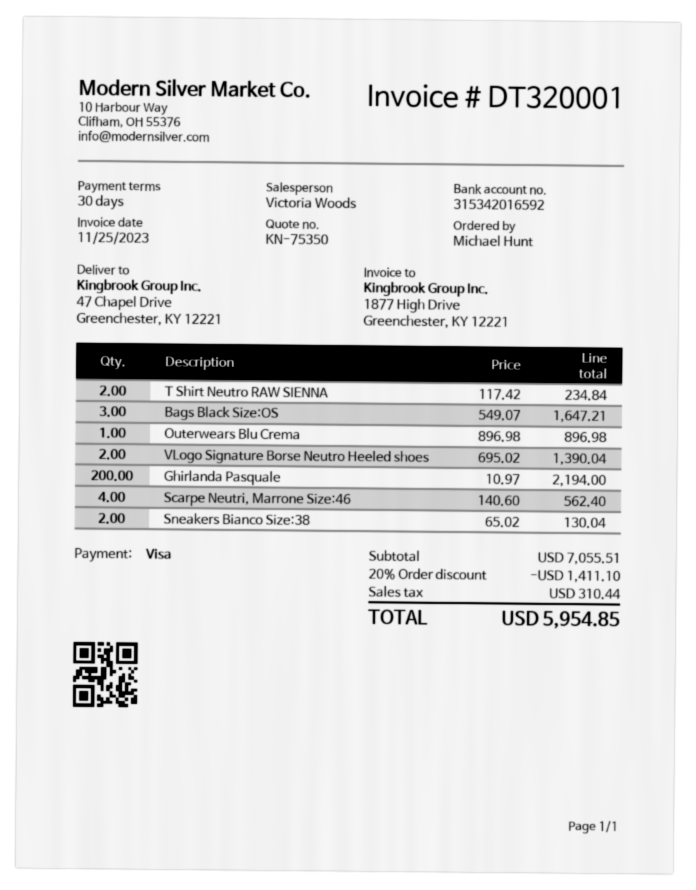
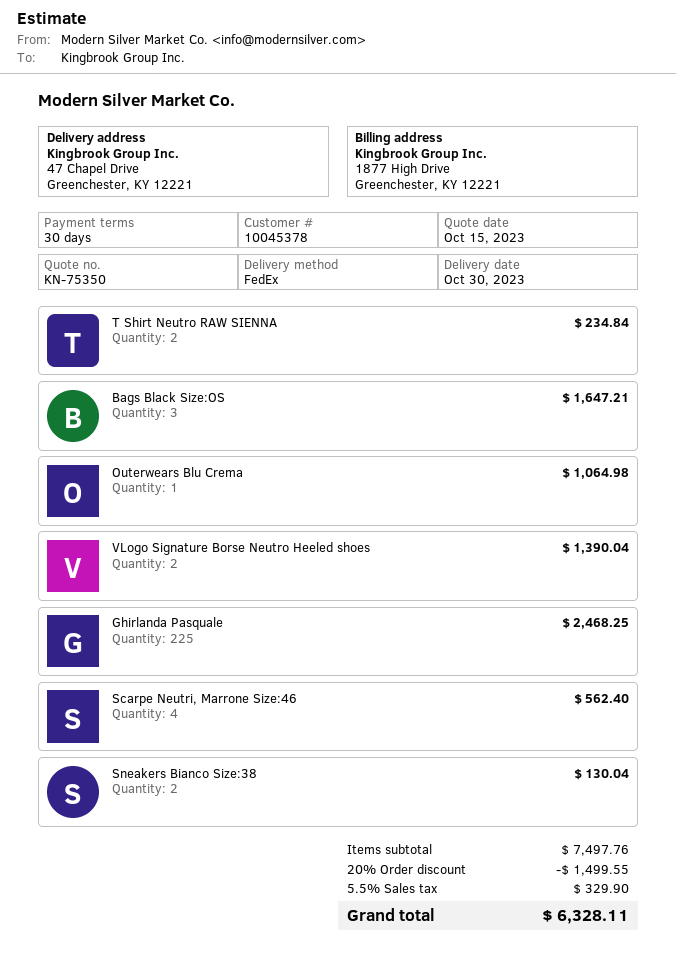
Outerwears Blu Crema: 1 for 896.98 -> 1 for 1064.98
Ghirlanda Pasquale: 200 for 2194.00 -> 225 for 2468.25
subtotal: 7055.51 -> 7497.76
discount: 20% = 1411.10 -> 20% = 1499.55
tax: 310.44 -> 329.90
total: 5954.85 -> 6328.11

